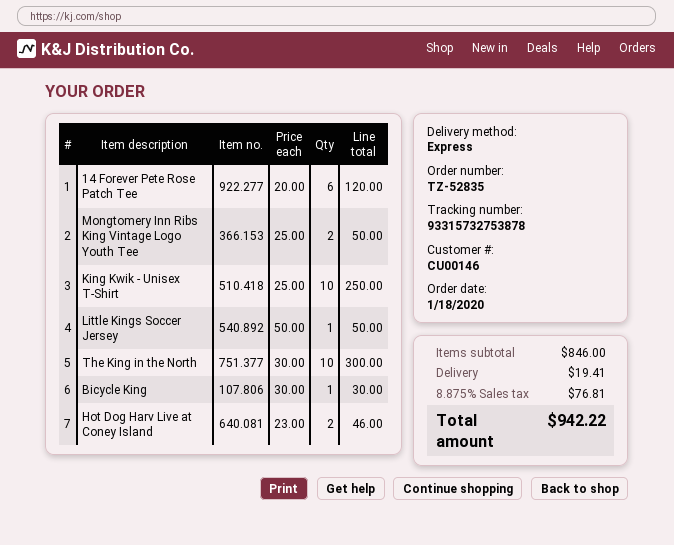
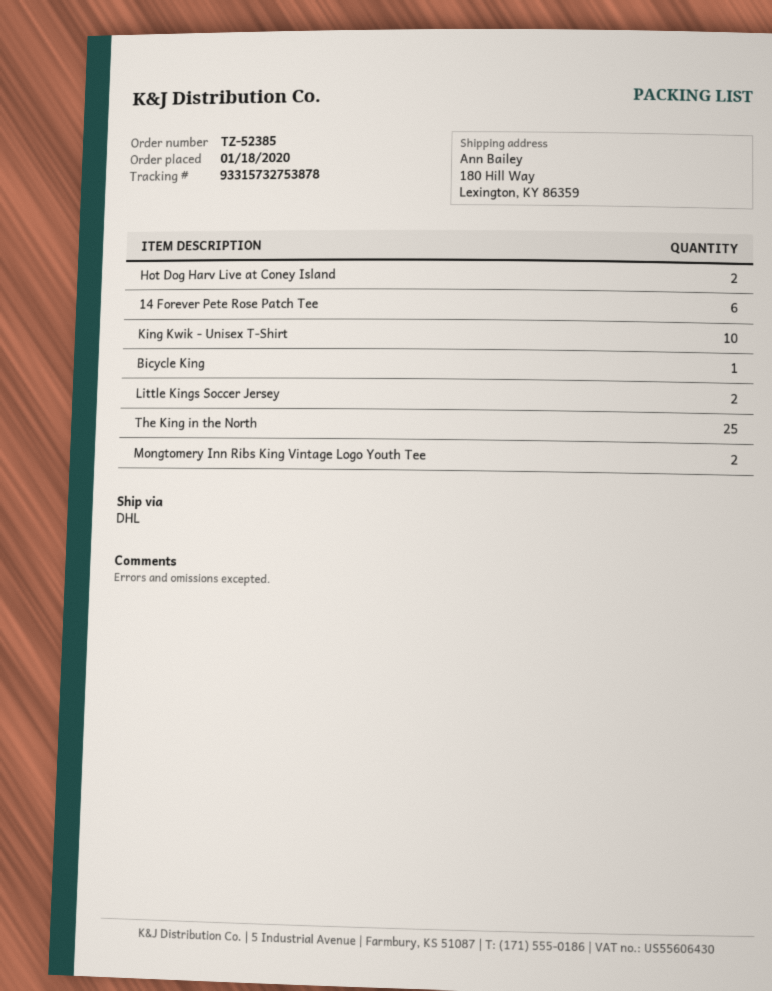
order number: TZ-52835 -> TZ-52385
shipping method: express -> DHL
Little Kings Soccer Jersey: 1 -> 2
The King in the North: 10 -> 25

